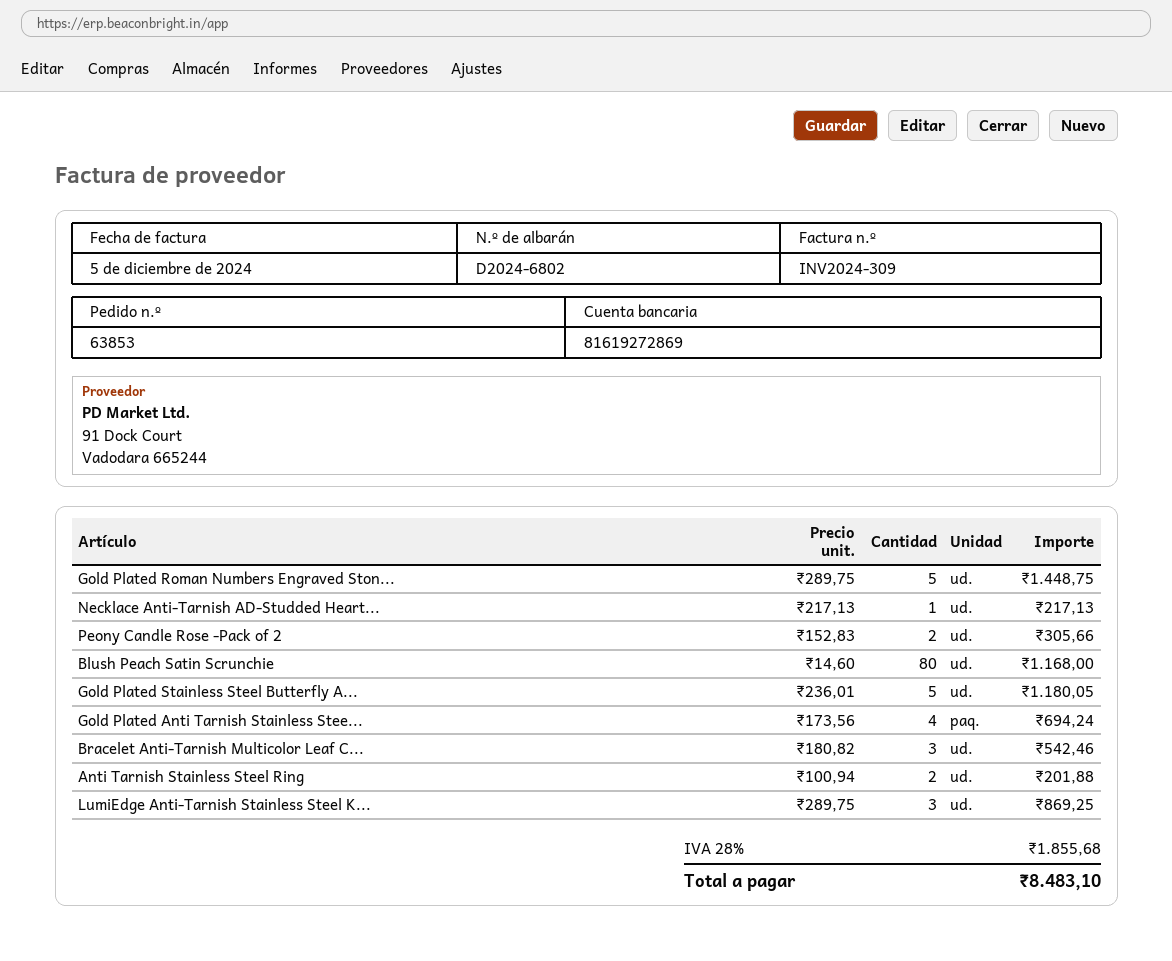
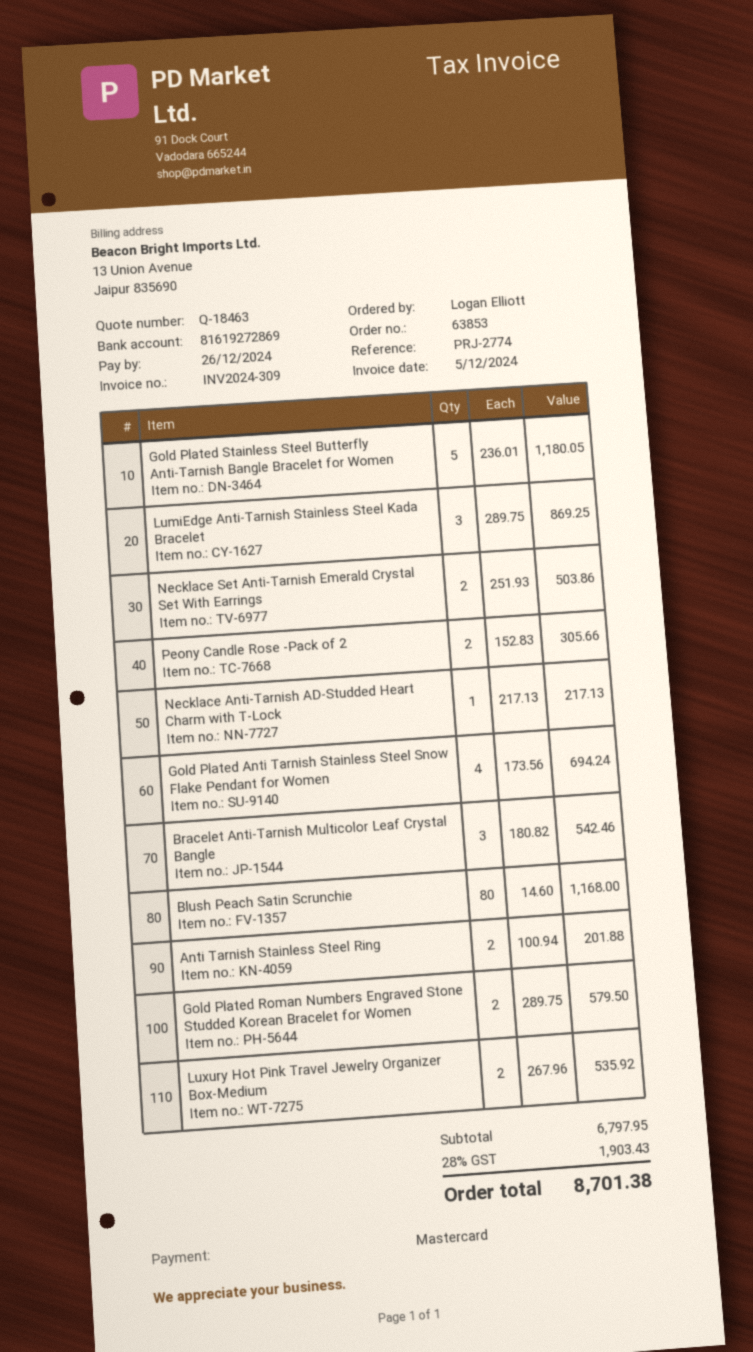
Gold Plated Roman Numbers Engraved Ston...: 5 x 289.75 = 1448.75 -> 2 x 289.75 = 579.50
Necklace Set Anti-Tarnish Emerald Crystal Set With Earrings: none -> 2 x 251.93 = 503.86
Luxury Hot Pink Travel Jewelry Organizer Box-Medium: none -> 2 x 267.96 = 535.92
tax: 28% = 1855.68 -> 28% = 1903.43
total: 8483.10 -> 8701.38

